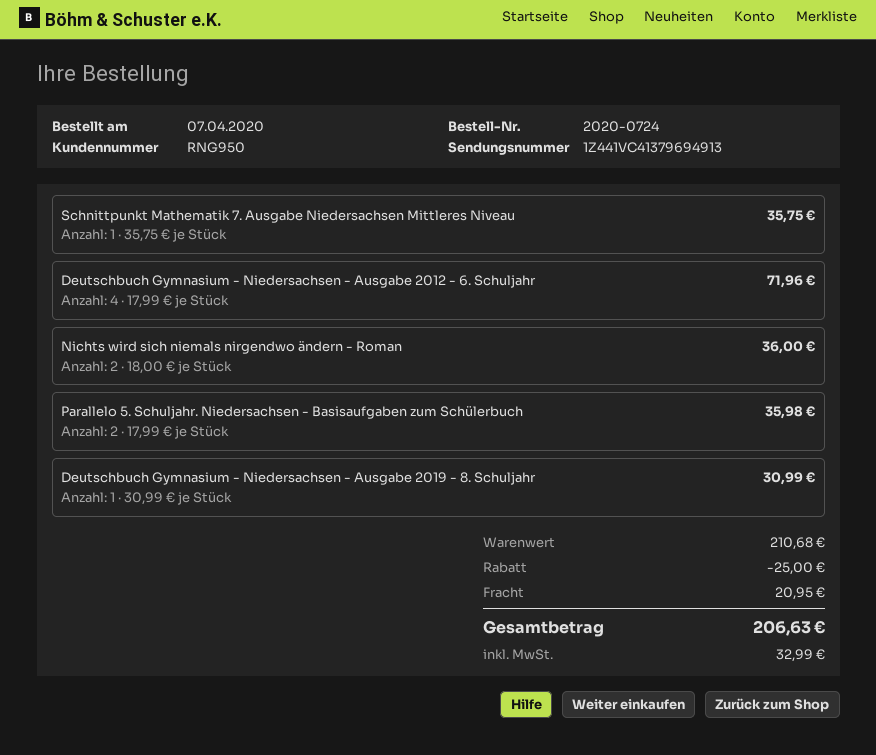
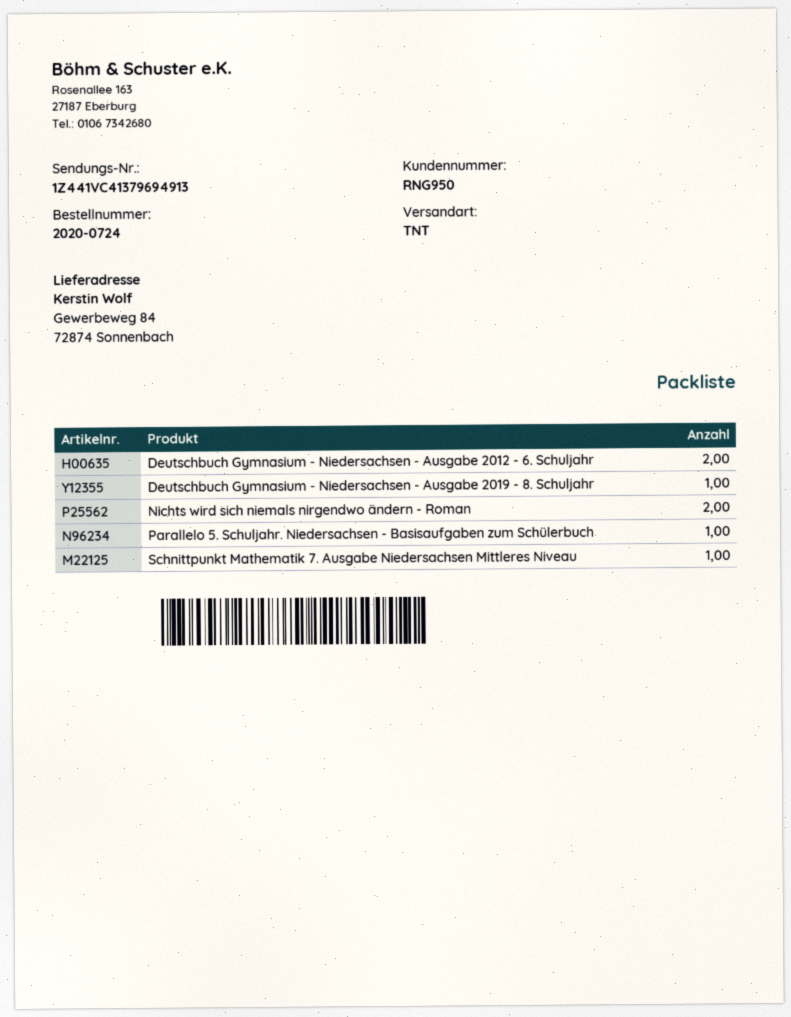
Deutschbuch Gymnasium - Niedersachsen - Ausgabe 2012 - 6. Schuljahr: 4 -> 2
Parallelo 5. Schuljahr. Niedersachsen - Basisaufgaben zum Schülerbuch: 2 -> 1

